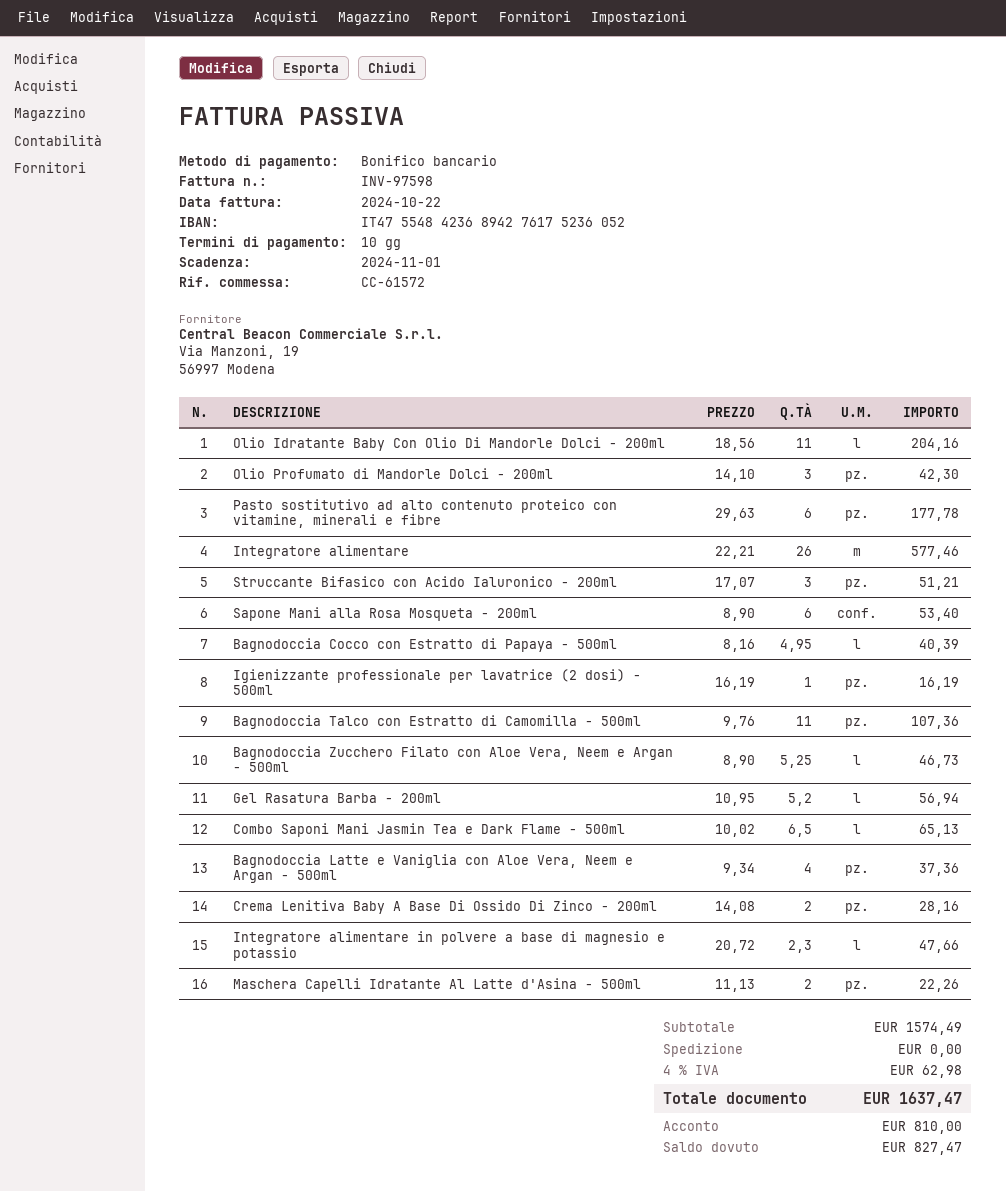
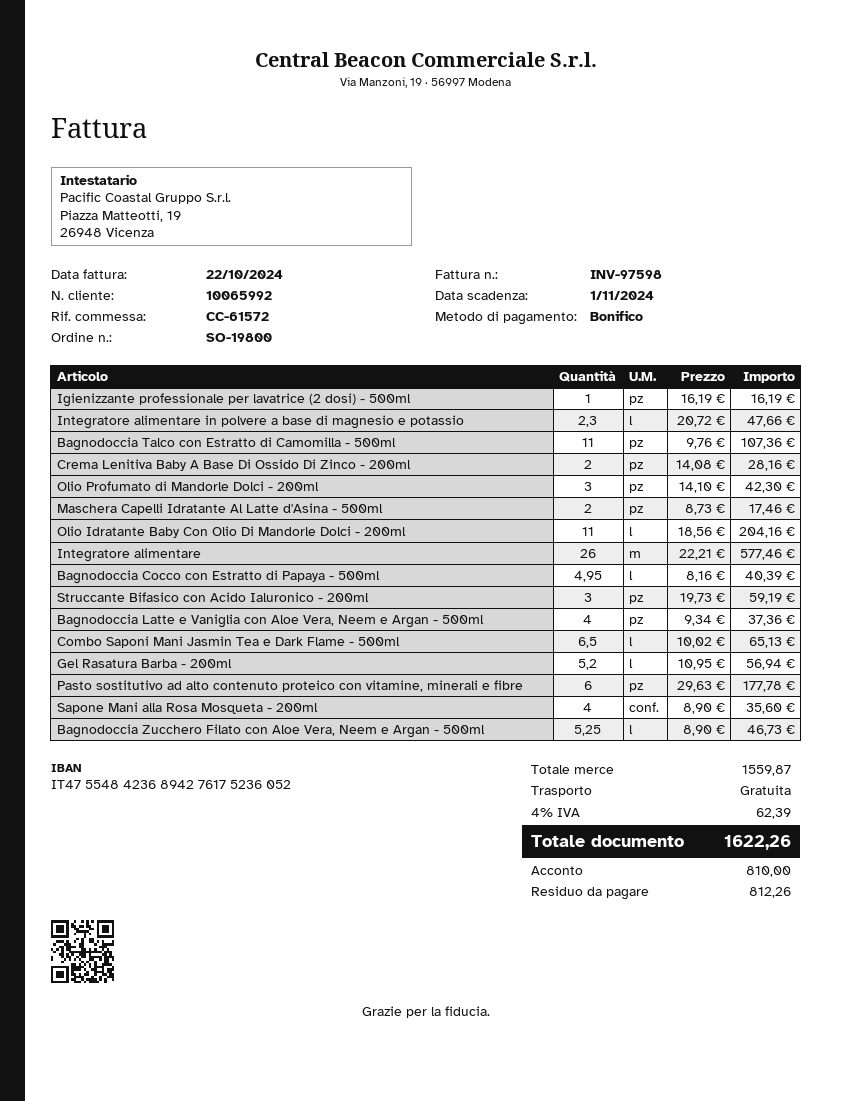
Struccante Bifasico con Acido Ialuronico - 200ml: 3 x 17.07 = 51.21 -> 3 x 19.73 = 59.19
Sapone Mani alla Rosa Mosqueta - 200ml: 6 x 8.90 = 53.40 -> 4 x 8.90 = 35.60
Maschera Capelli Idratante Al Latte d'Asina - 500ml: 2 x 11.13 = 22.26 -> 2 x 8.73 = 17.46
subtotal: 1574.49 -> 1559.87
tax: 4% = 62.98 -> 4% = 62.39
total: 1637.47 -> 1622.26
balance: 827.47 -> 812.26

